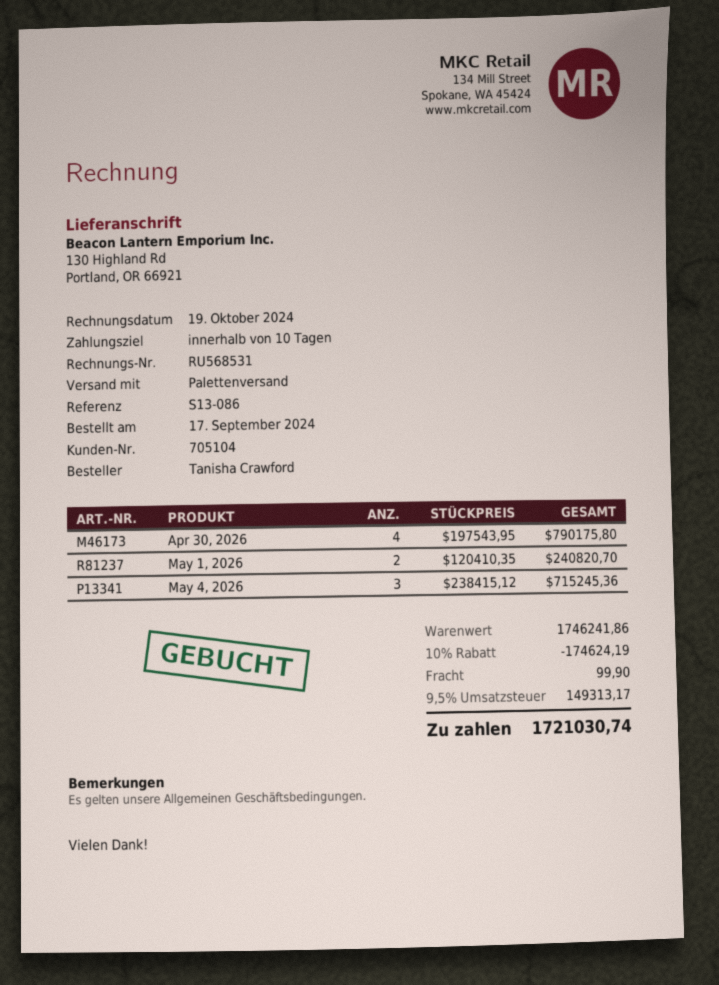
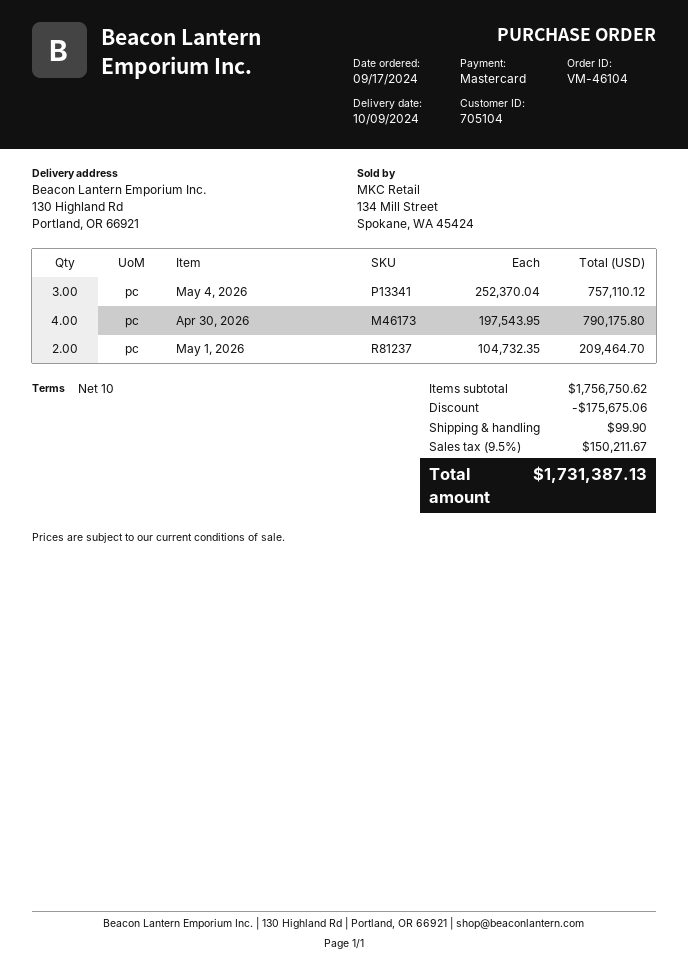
May 1, 2026: 2 x 120410.35 = 240820.70 -> 2 x 104732.35 = 209464.70
May 4, 2026: 3 x 238415.12 = 715245.36 -> 3 x 252370.04 = 757110.12
subtotal: 1746241.86 -> 1756750.62
discount: 174624.19 -> 175675.06
tax: 9.5% = 149313.17 -> 9.5% = 150211.67
total: 1721030.74 -> 1731387.13

